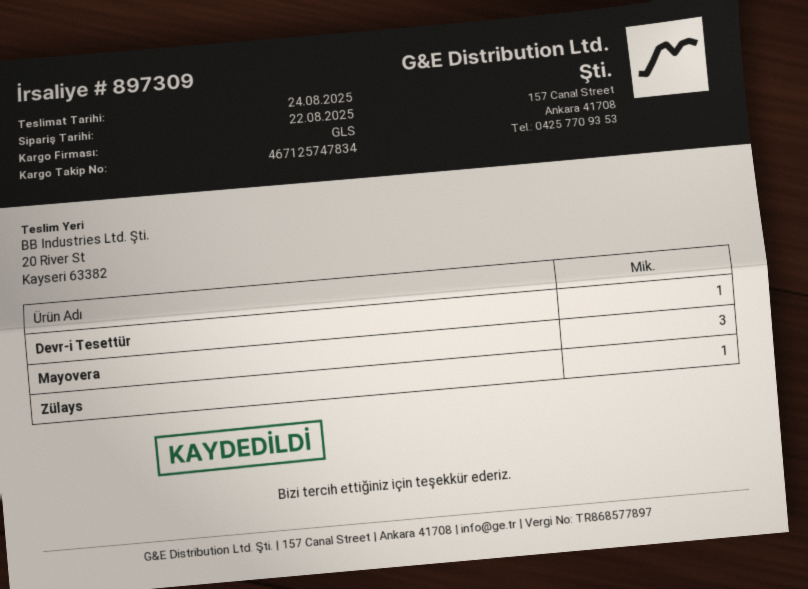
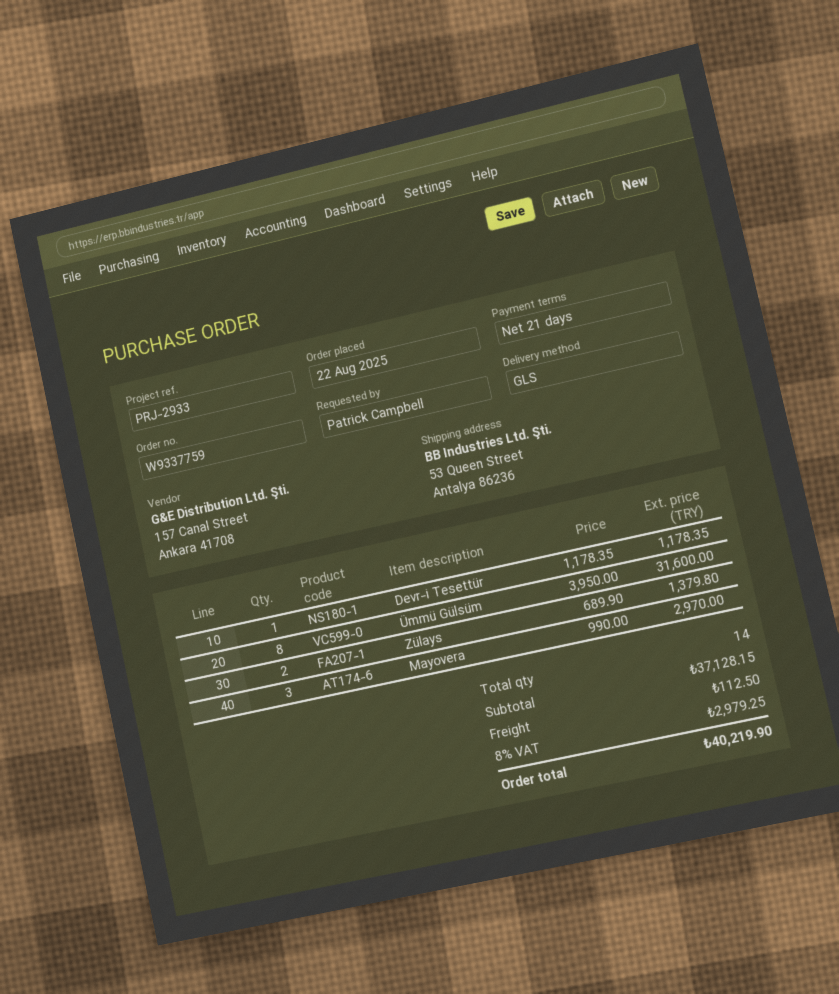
ship to: 20 River St, Kayseri 63382 -> 53 Queen Street, Antalya 86236
Zülays: 1 -> 2
Ümmü Gülsüm: none -> 8

